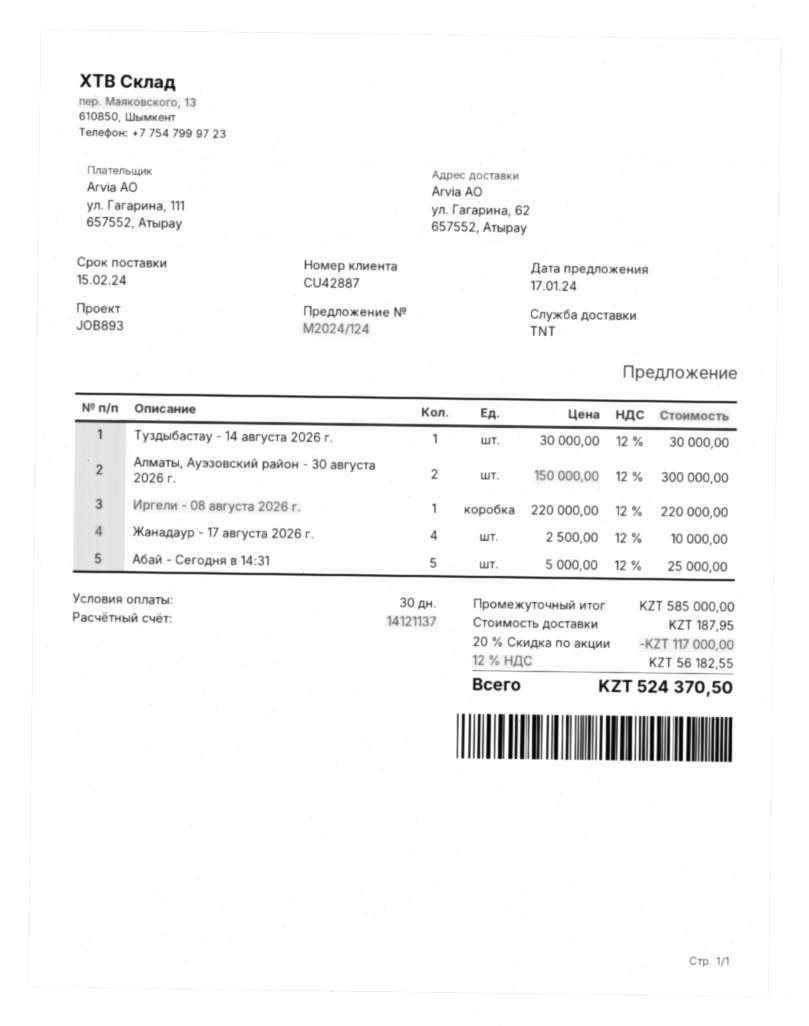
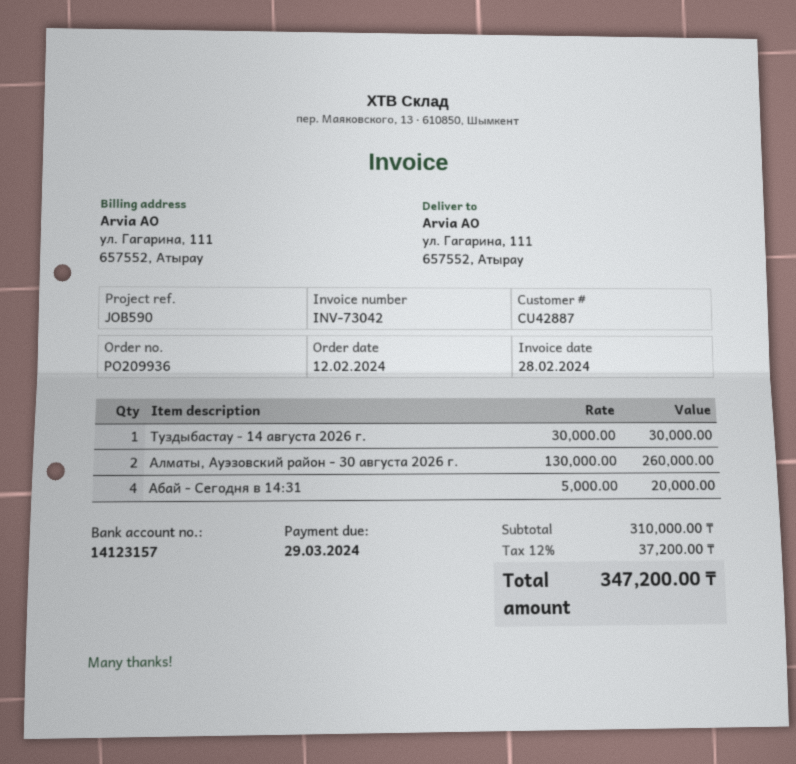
reference: JOB893 -> JOB590
bank account: 14121137 -> 14123157
ship to: ул. Гагарина, 62, 657552, Атырау -> ул. Гагарина, 111, 657552, Атырау
Алматы, Ауэзовский район - 30 августа 2026 г.: 2 x 150000.00 = 300000.00 -> 2 x 130000.00 = 260000.00
Иргели - 08 августа 2026 г.: 1 x 220000.00 = 220000.00 -> none
Жанадаур - 17 августа 2026 г.: 4 x 2500.00 = 10000.00 -> none
Абай - Сегодня в 14:31: 5 x 5000.00 = 25000.00 -> 4 x 5000.00 = 20000.00
subtotal: 585000.00 -> 310000.00
discount: 20% = 117000.00 -> none
shipping: 187.95 -> none
tax: 12% = 56182.55 -> 12% = 37200.00
total: 524370.50 -> 347200.00

